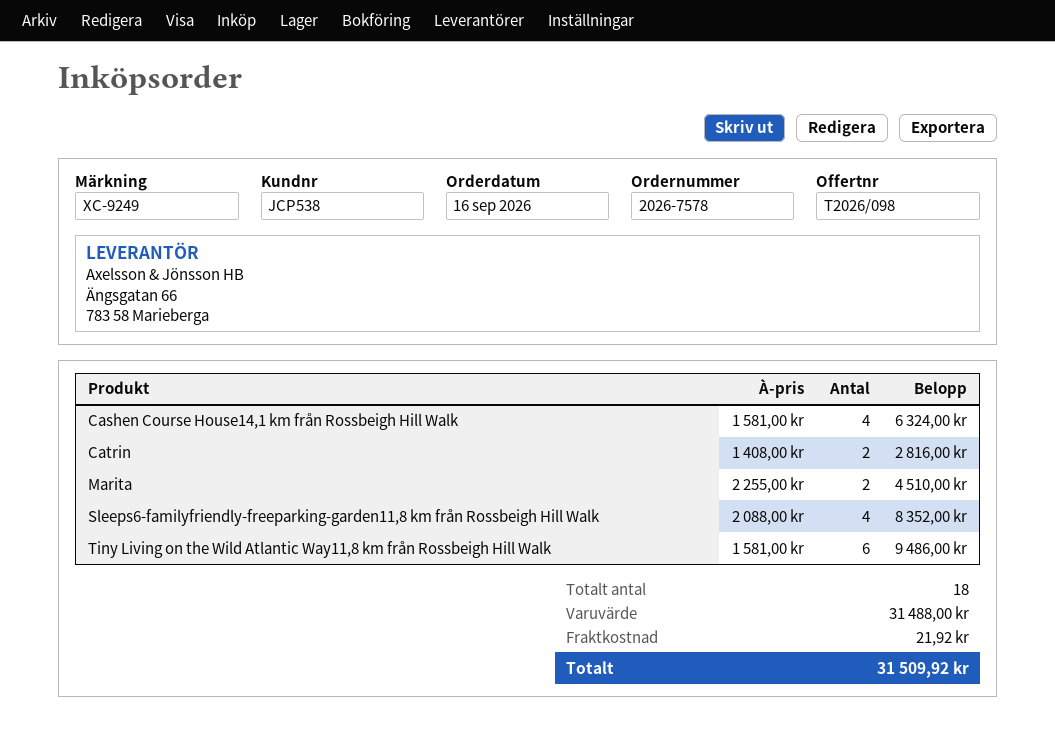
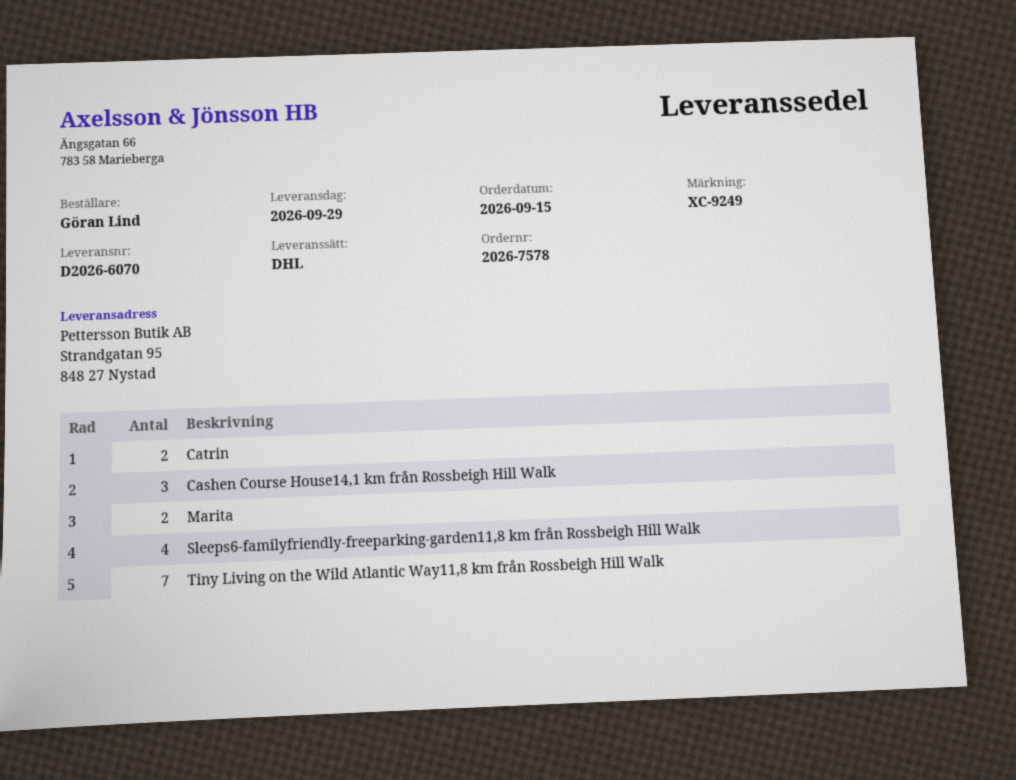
order date: 2026-09-16 -> 2026-09-15
Cashen Course House14,1 km från Rossbeigh Hill Walk: 4 -> 3
Tiny Living on the Wild Atlantic Way11,8 km från Rossbeigh Hill Walk: 6 -> 7

